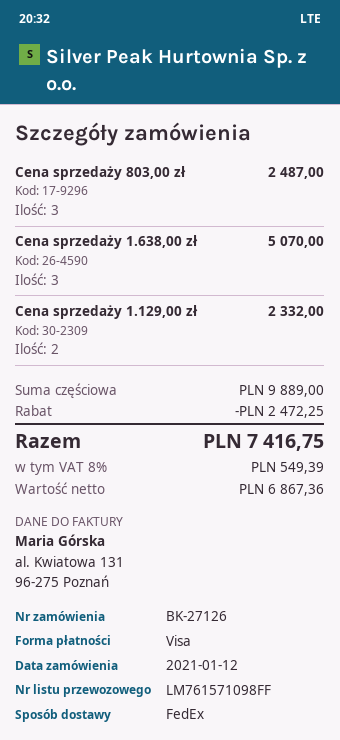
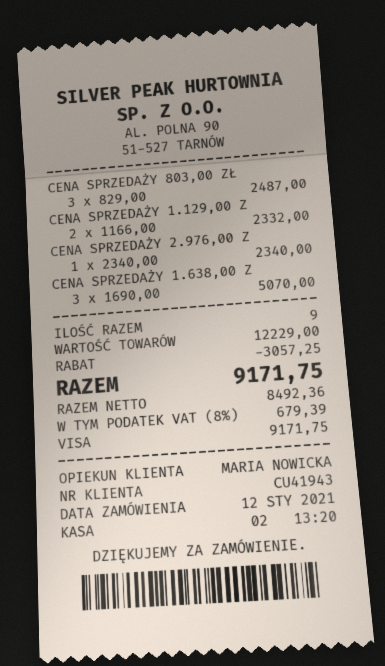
CENA SPRZEDAŻY 2.976,00 Z: none -> 1 for 2340.00
subtotal: 9889.00 -> 12229.00
discount: 2472.25 -> 3057.25
net: 6867.36 -> 8492.36
tax: 8% = 549.39 -> 8% = 679.39
total: 7416.75 -> 9171.75

